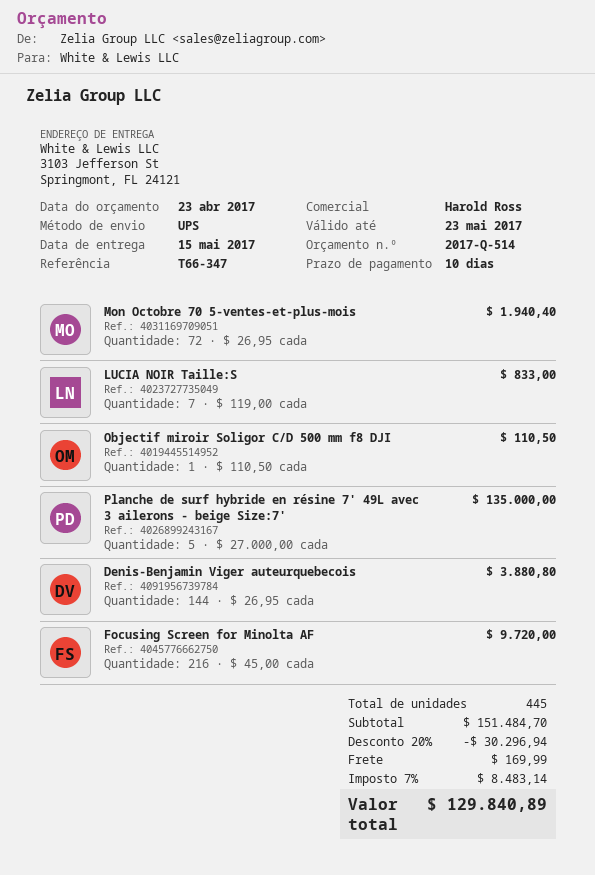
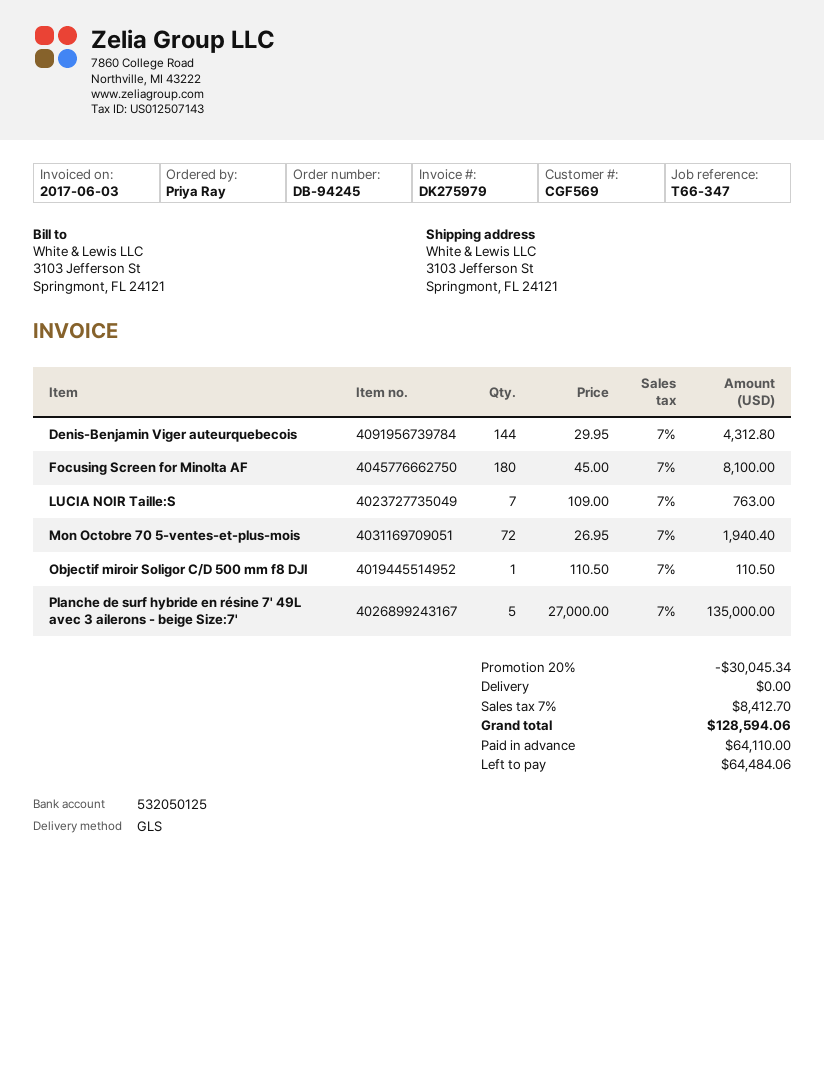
shipping method: UPS -> GLS
LUCIA NOIR Taille:S: 7 x 119.00 = 833.00 -> 7 x 109.00 = 763.00
Denis-Benjamin Viger auteurquebecois: 144 x 26.95 = 3880.80 -> 144 x 29.95 = 4312.80
Focusing Screen for Minolta AF: 216 x 45.00 = 9720.00 -> 180 x 45.00 = 8100.00
discount: 20% = 30296.94 -> 20% = 30045.34
shipping: 169.99 -> 0.00
tax: 7% = 8483.14 -> 7% = 8412.70
total: 129840.89 -> 128594.06

